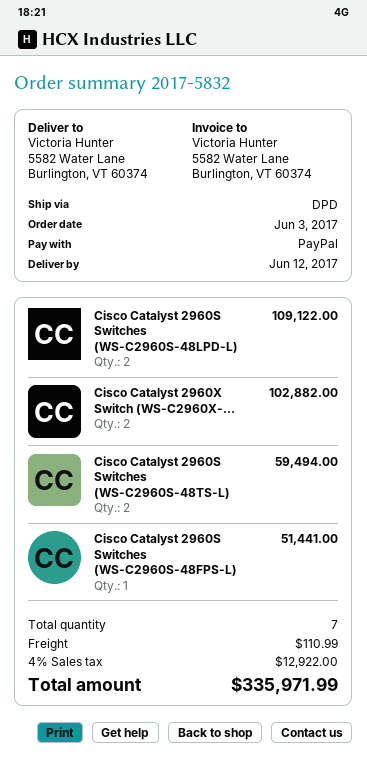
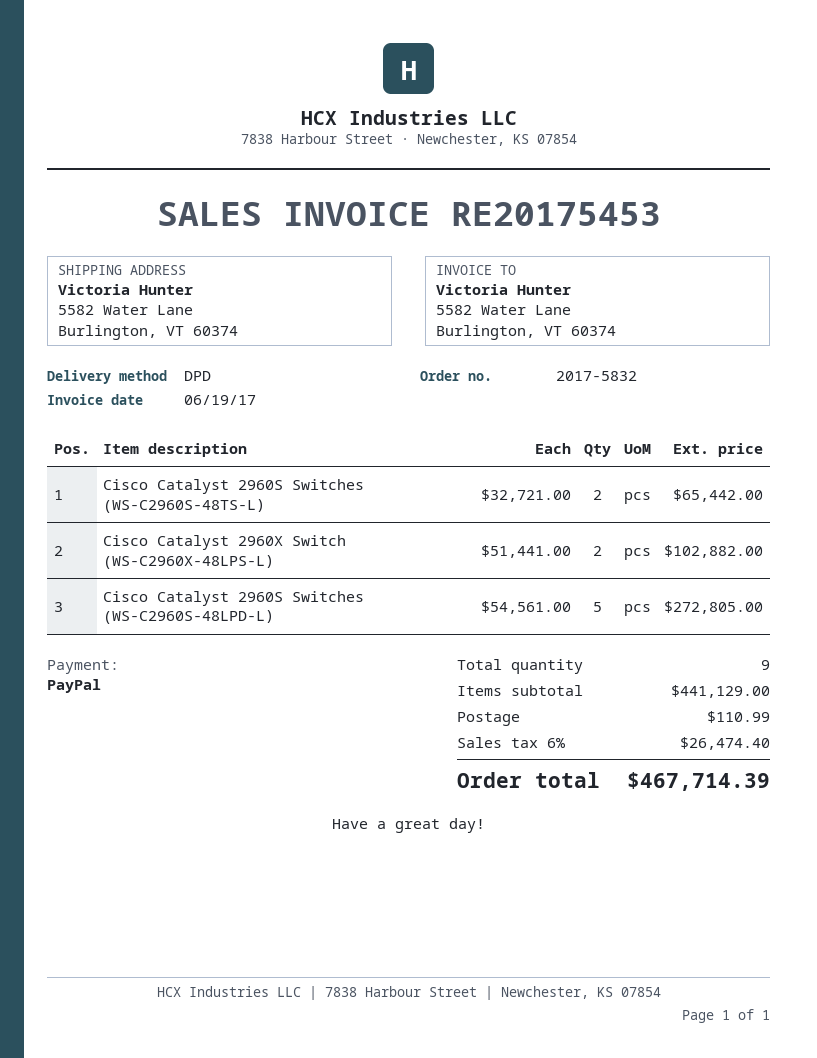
Cisco Catalyst 2960S Switches (WS-C2960S-48LPD-L): 2 for 109122.00 -> 5 for 272805.00
Cisco Catalyst 2960S Switches (WS-C2960S-48TS-L): 2 for 59494.00 -> 2 for 65442.00
Cisco Catalyst 2960S Switches (WS-C2960S-48FPS-L): 1 for 51441.00 -> none
total quantity: 7 -> 9
tax: 4% = 12922.00 -> 6% = 26474.40
total: 335971.99 -> 467714.39

